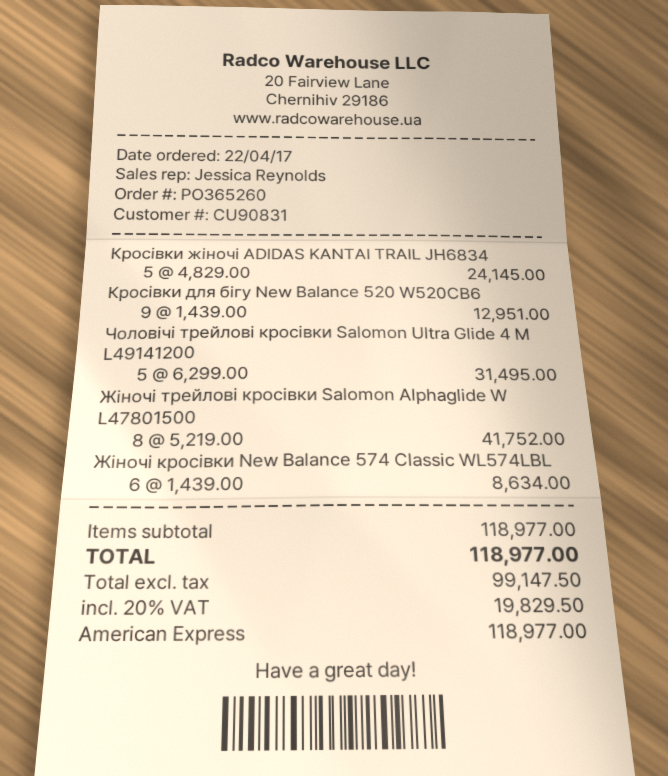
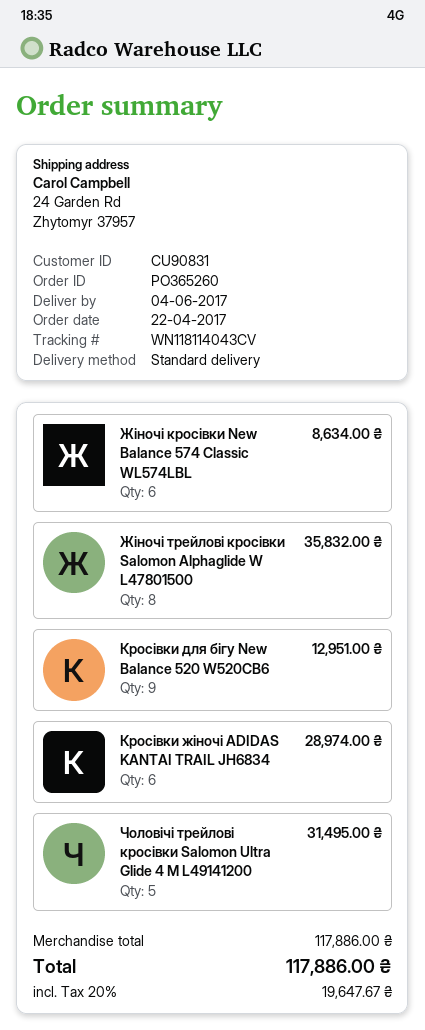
Кросівки жіночі ADIDAS KANTAI TRAIL JH6834: 5 for 24145.00 -> 6 for 28974.00
Жіночі трейлові кросівки Salomon Alphaglide W L47801500: 8 for 41752.00 -> 8 for 35832.00
subtotal: 118977.00 -> 117886.00
tax: 20% = 19829.50 -> 20% = 19647.67
total: 118977.00 -> 117886.00

